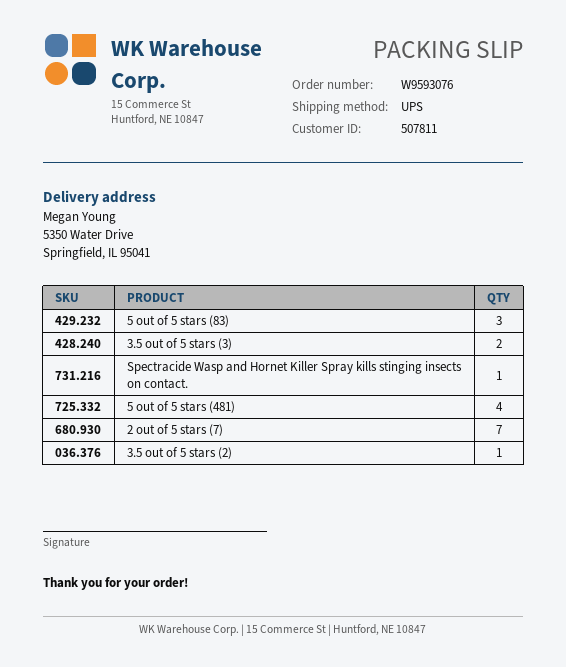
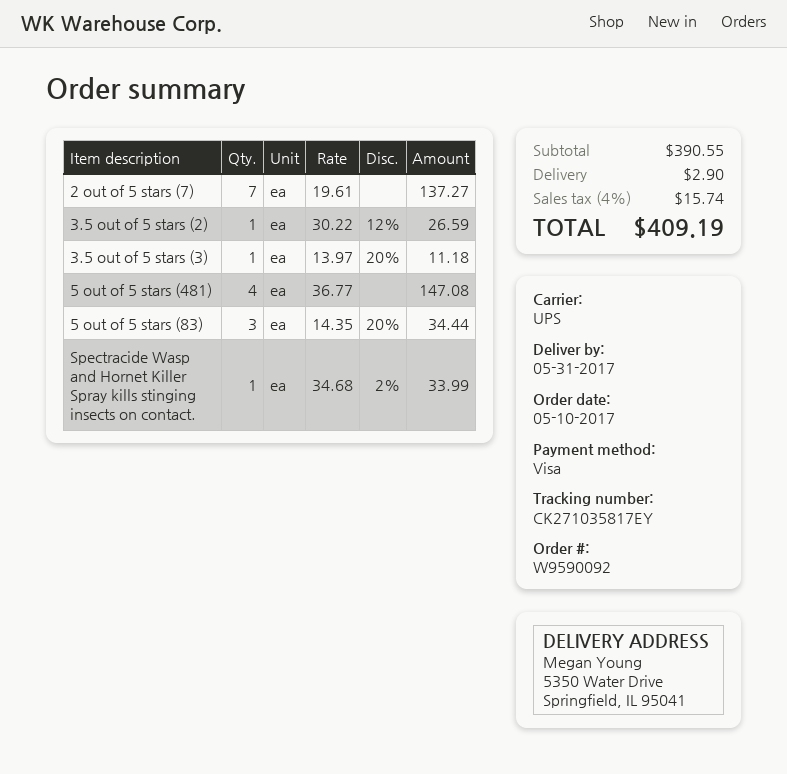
order number: W9593076 -> W9590092
3.5 out of 5 stars (3): 2 -> 1

